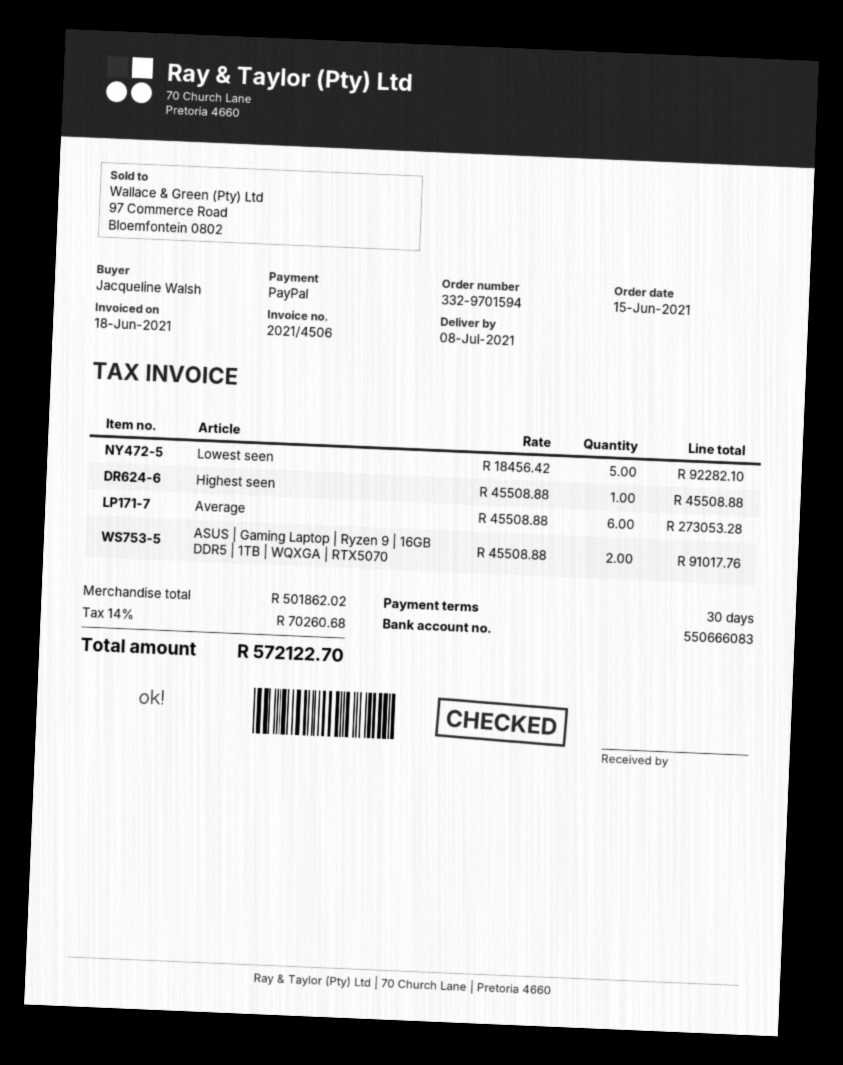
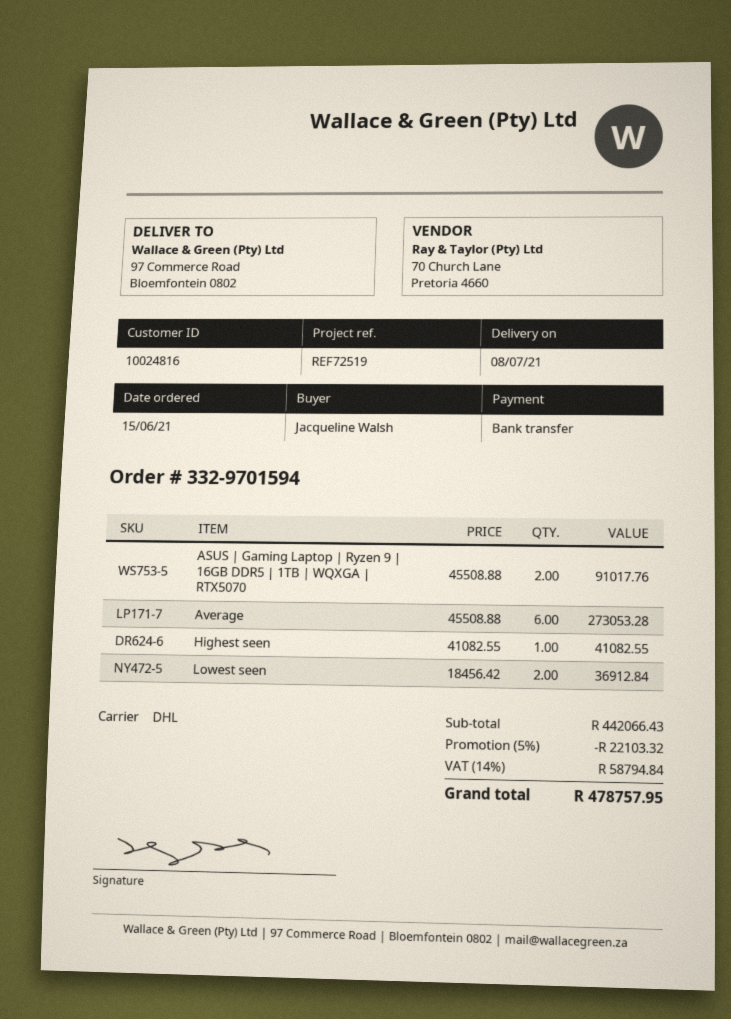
payment method: PayPal -> bank transfer
Lowest seen: 5 x 18456.42 = 92282.10 -> 2 x 18456.42 = 36912.84
Highest seen: 1 x 45508.88 = 45508.88 -> 1 x 41082.55 = 41082.55
subtotal: 501862.02 -> 442066.43
discount: none -> 5% = 22103.32
tax: 14% = 70260.68 -> 14% = 58794.84
total: 572122.70 -> 478757.95

